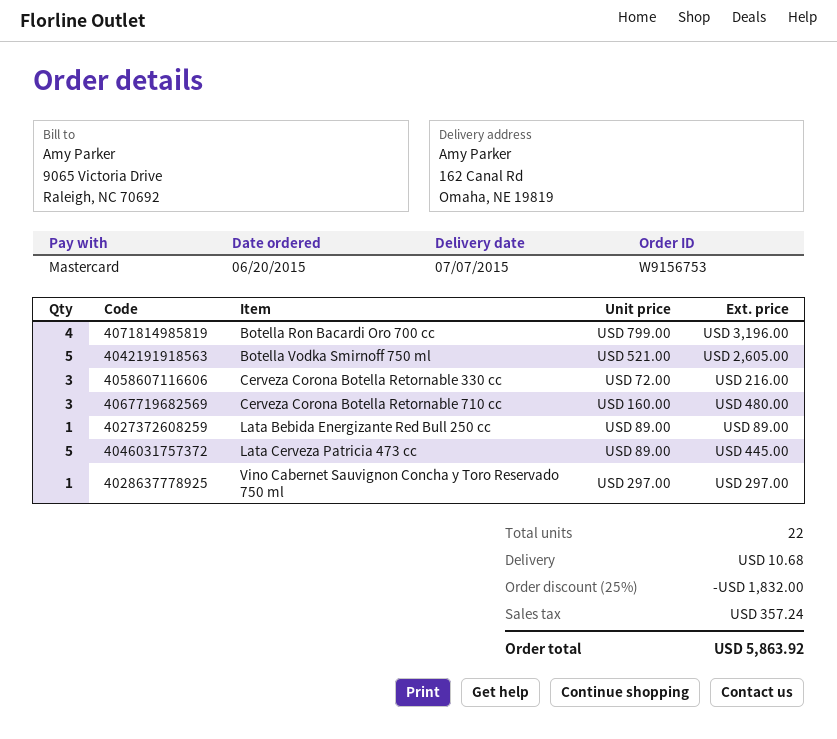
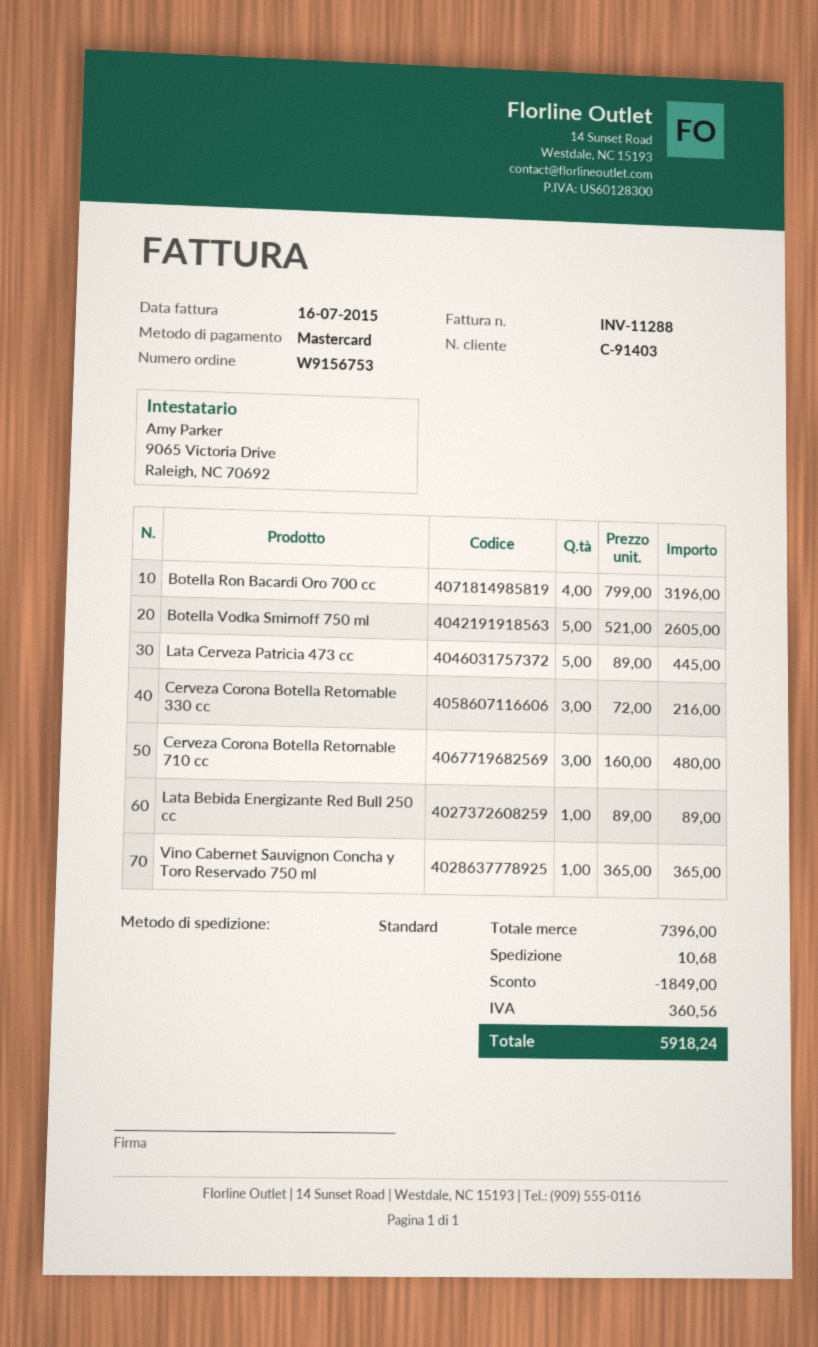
Vino Cabernet Sauvignon Concha y Toro Reservado 750 ml: 1 x 297.00 = 297.00 -> 1 x 365.00 = 365.00
discount: 1832.00 -> 1849.00
tax: 357.24 -> 360.56
total: 5863.92 -> 5918.24

